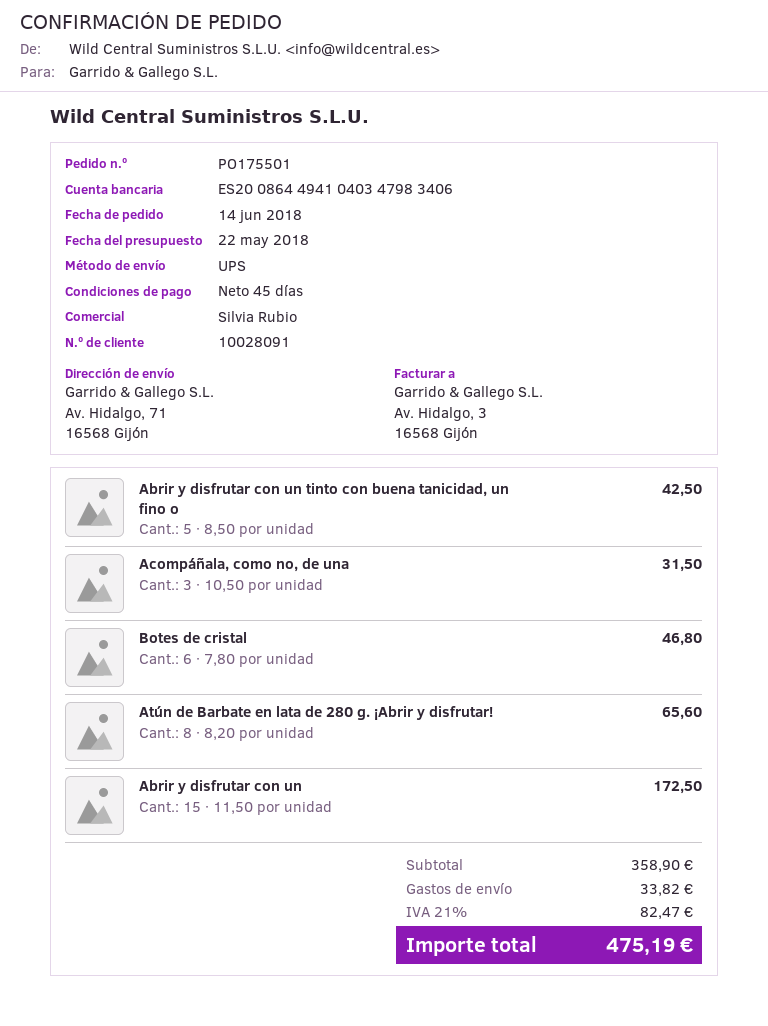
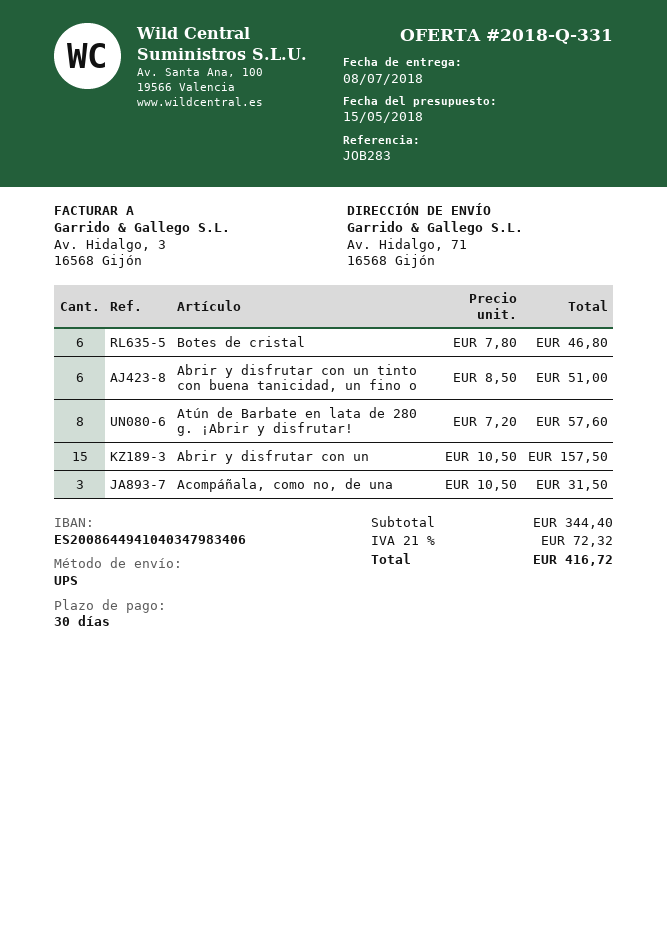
quote date: 2018-05-22 -> 2018-05-15
payment terms: 45 days -> 30 days
Abrir y disfrutar con un tinto con buena tanicidad, un fino o: 5 x 8.50 = 42.50 -> 6 x 8.50 = 51.00
Atún de Barbate en lata de 280 g. ¡Abrir y disfrutar!: 8 x 8.20 = 65.60 -> 8 x 7.20 = 57.60
Abrir y disfrutar con un: 15 x 11.50 = 172.50 -> 15 x 10.50 = 157.50
subtotal: 358.90 -> 344.40
shipping: 33.82 -> none
tax: 21% = 82.47 -> 21% = 72.32
total: 475.19 -> 416.72

